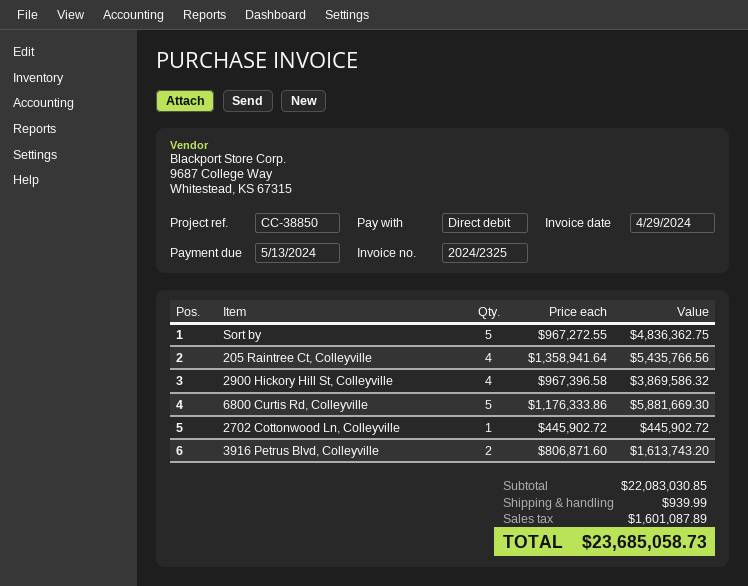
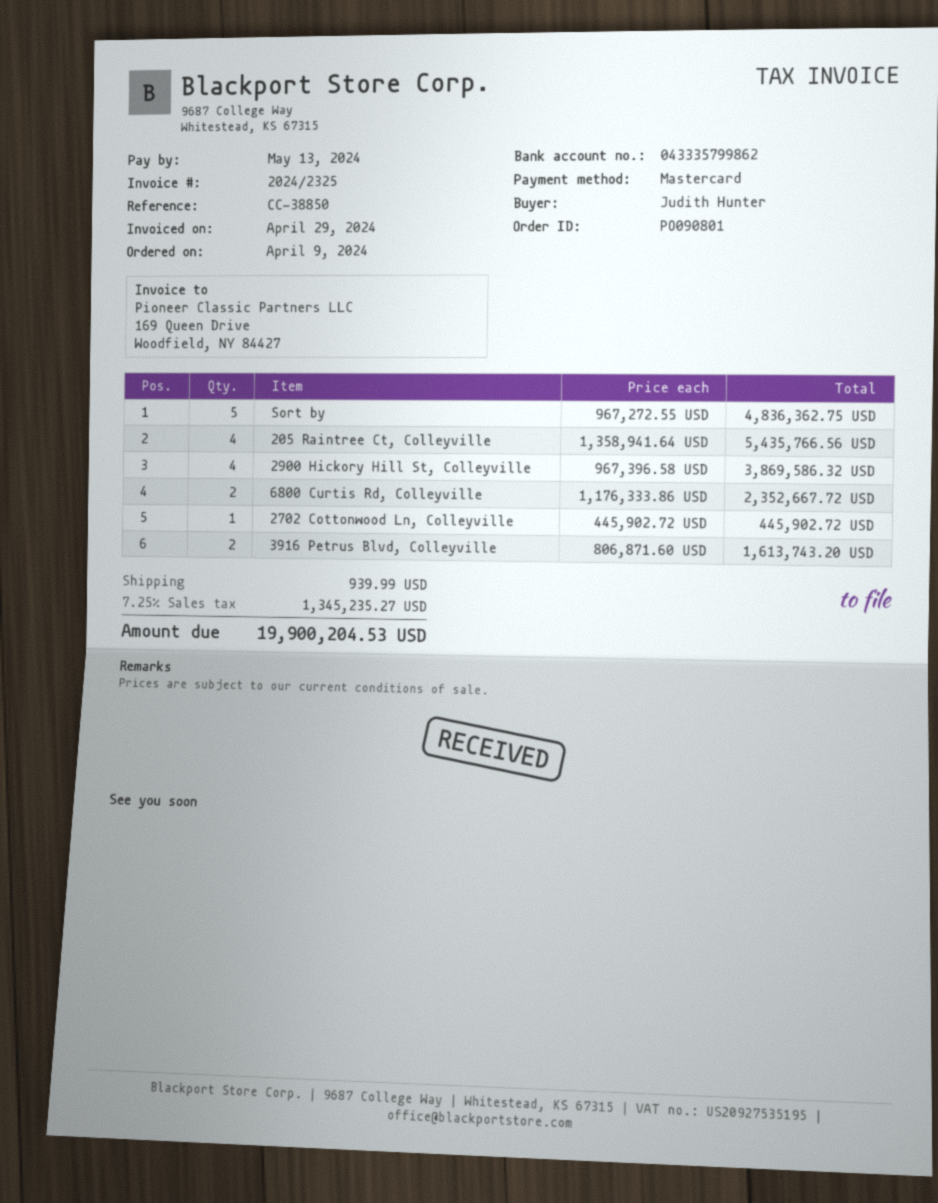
payment method: direct debit -> Mastercard
6800 Curtis Rd, Colleyville: 5 x 1176333.86 = 5881669.30 -> 2 x 1176333.86 = 2352667.72
tax: 1601087.89 -> 1345235.27
total: 23685058.73 -> 19900204.53

